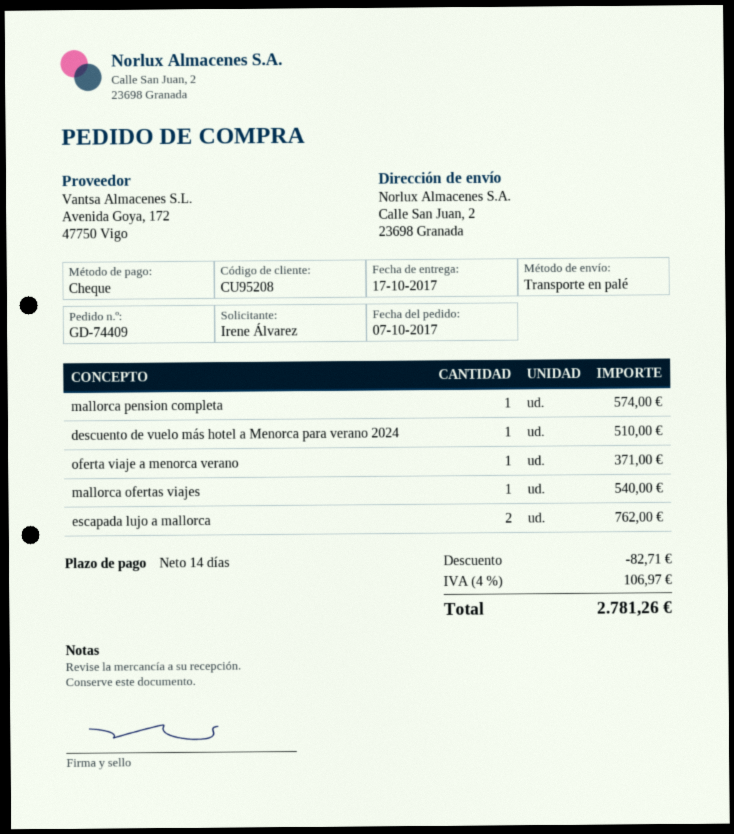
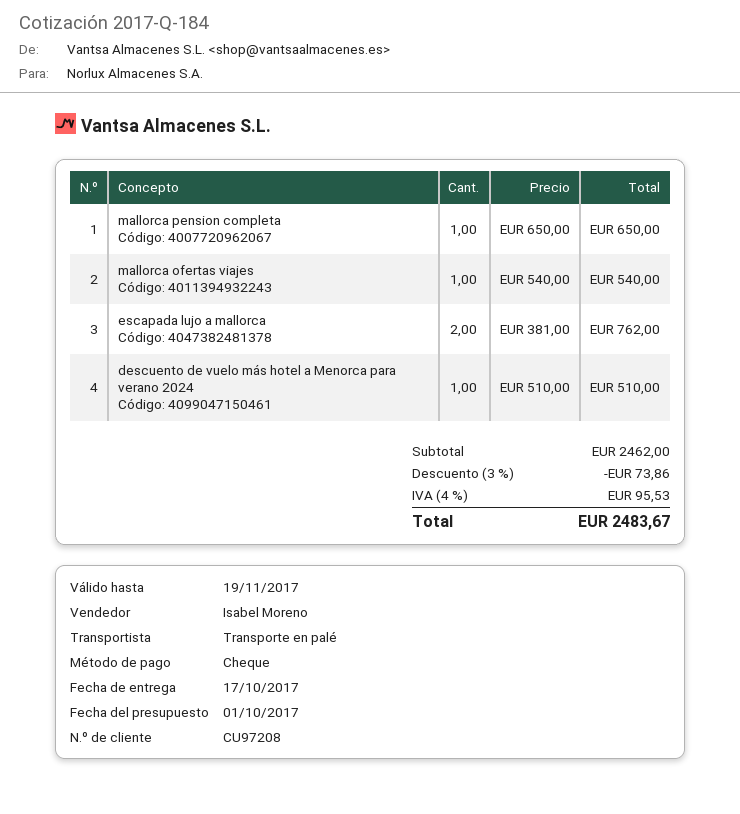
customer number: CU95208 -> CU97208
mallorca pension completa: 1 for 574.00 -> 1 for 650.00
oferta viaje a menorca verano: 1 for 371.00 -> none
discount: 82.71 -> 73.86
tax: 4% = 106.97 -> 4% = 95.53
total: 2781.26 -> 2483.67

